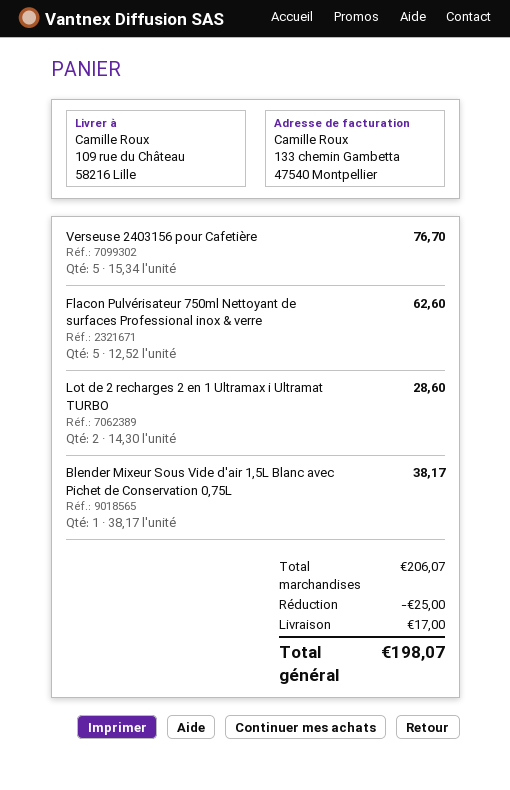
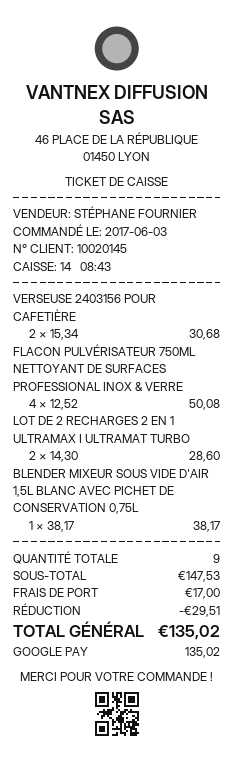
Verseuse 2403156 pour Cafetière: 5 x 15.34 = 76.70 -> 2 x 15.34 = 30.68
Flacon Pulvérisateur 750ml Nettoyant de surfaces Professional inox & verre: 5 x 12.52 = 62.60 -> 4 x 12.52 = 50.08
subtotal: 206.07 -> 147.53
discount: 25.00 -> 29.51
total: 198.07 -> 135.02

